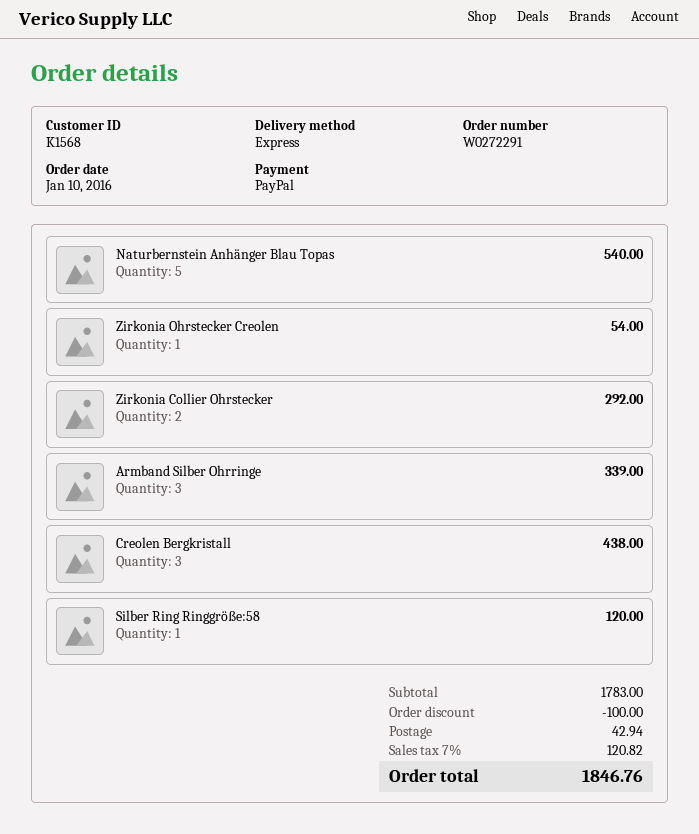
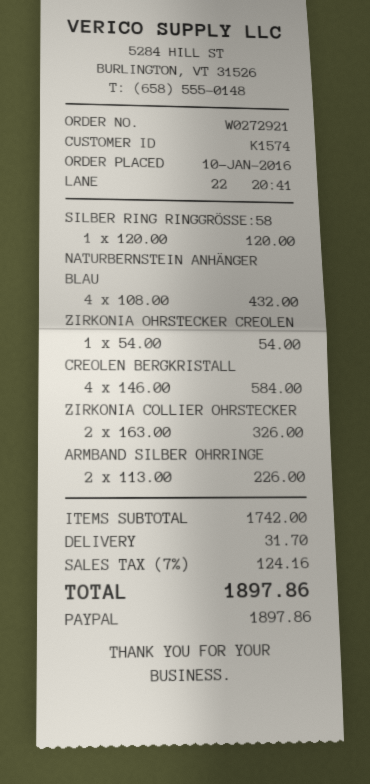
order number: W0272291 -> W0272921
customer number: K1568 -> K1574
Naturbernstein Anhänger Blau Topas: 5 for 540.00 -> 4 for 432.00
Zirkonia Collier Ohrstecker: 2 for 292.00 -> 2 for 326.00
Armband Silber Ohrringe: 3 for 339.00 -> 2 for 226.00
Creolen Bergkristall: 3 for 438.00 -> 4 for 584.00
subtotal: 1783.00 -> 1742.00
discount: 100.00 -> none
shipping: 42.94 -> 31.70
tax: 7% = 120.82 -> 7% = 124.16
total: 1846.76 -> 1897.86

